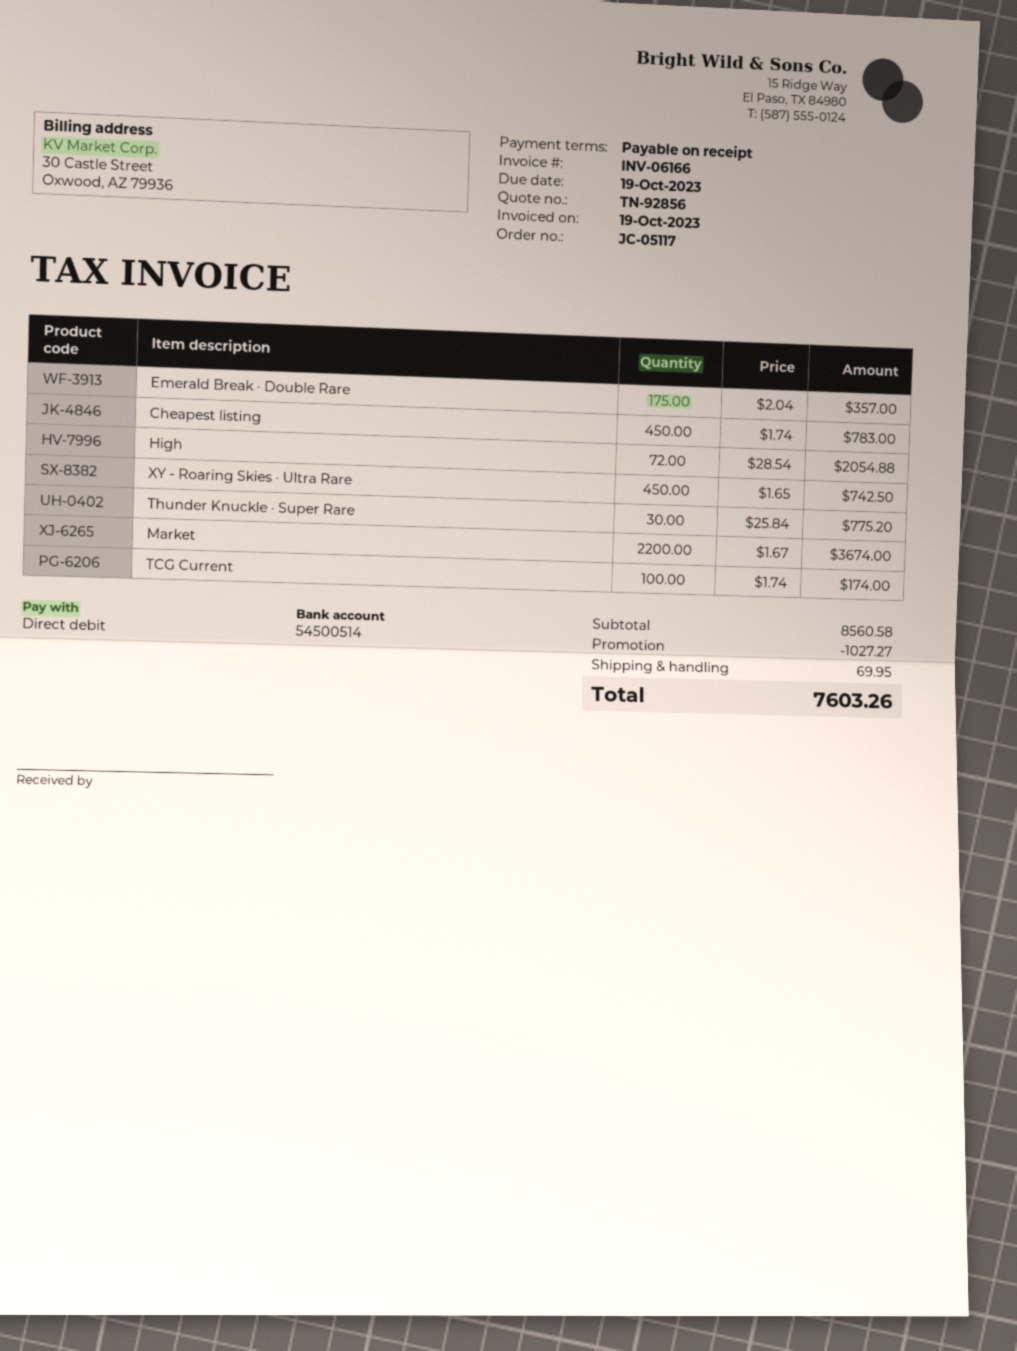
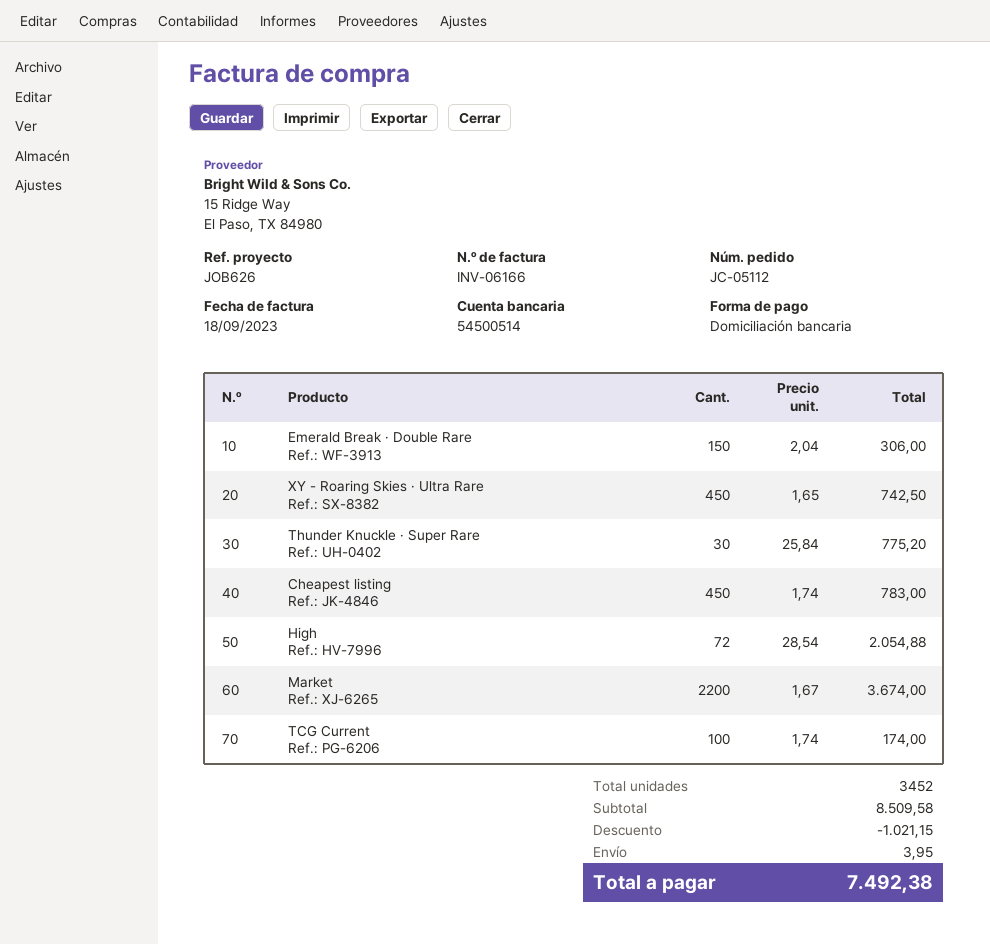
order number: JC-05117 -> JC-05112
invoice date: 2023-10-19 -> 2023-09-18
Emerald Break · Double Rare: 175 x 2.04 = 357.00 -> 150 x 2.04 = 306.00
subtotal: 8560.58 -> 8509.58
discount: 1027.27 -> 1021.15
shipping: 69.95 -> 3.95
total: 7603.26 -> 7492.38

